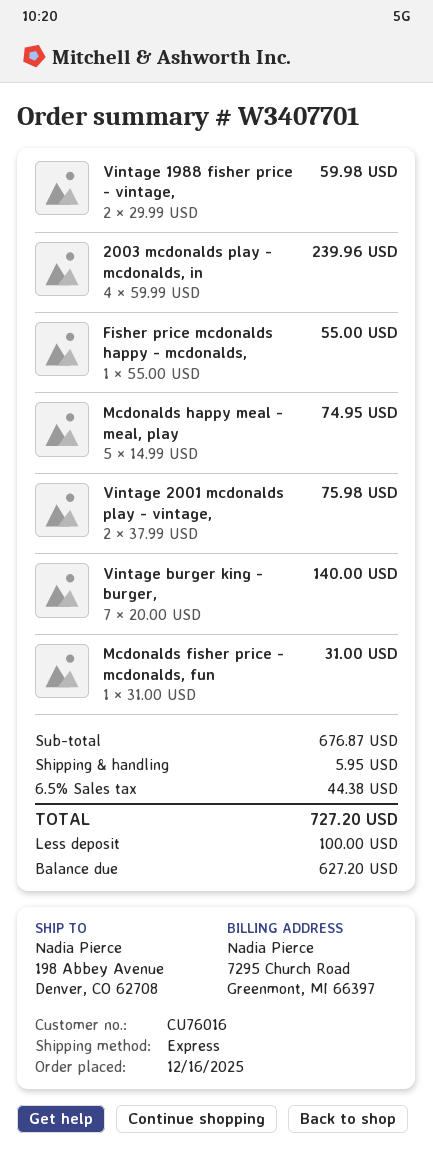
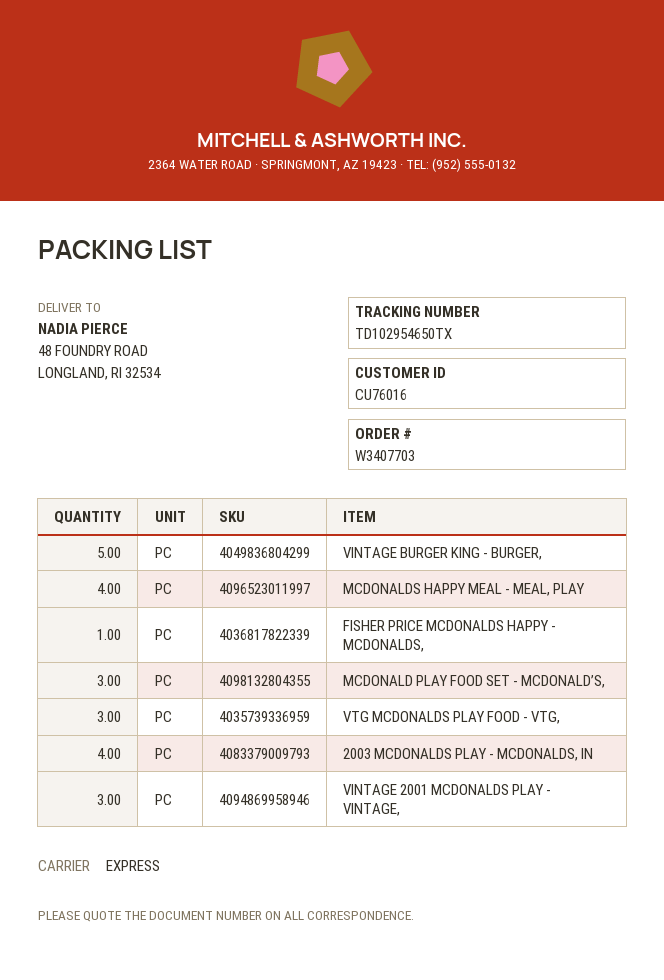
order number: W3407701 -> W3407703
ship to: 198 Abbey Avenue, Denver, CO 62708 -> 48 FOUNDRY ROAD, LONGLAND, RI 32534
Vintage 1988 fisher price - vintage,: 2 -> none
Mcdonalds happy meal - meal, play: 5 -> 4
Vintage 2001 mcdonalds play - vintage,: 2 -> 3
Vintage burger king - burger,: 7 -> 5
Mcdonalds fisher price - mcdonalds, fun: 1 -> none
MCDONALD PLAY FOOD SET - MCDONALD’S,: none -> 3
VTG MCDONALDS PLAY FOOD - VTG,: none -> 3

